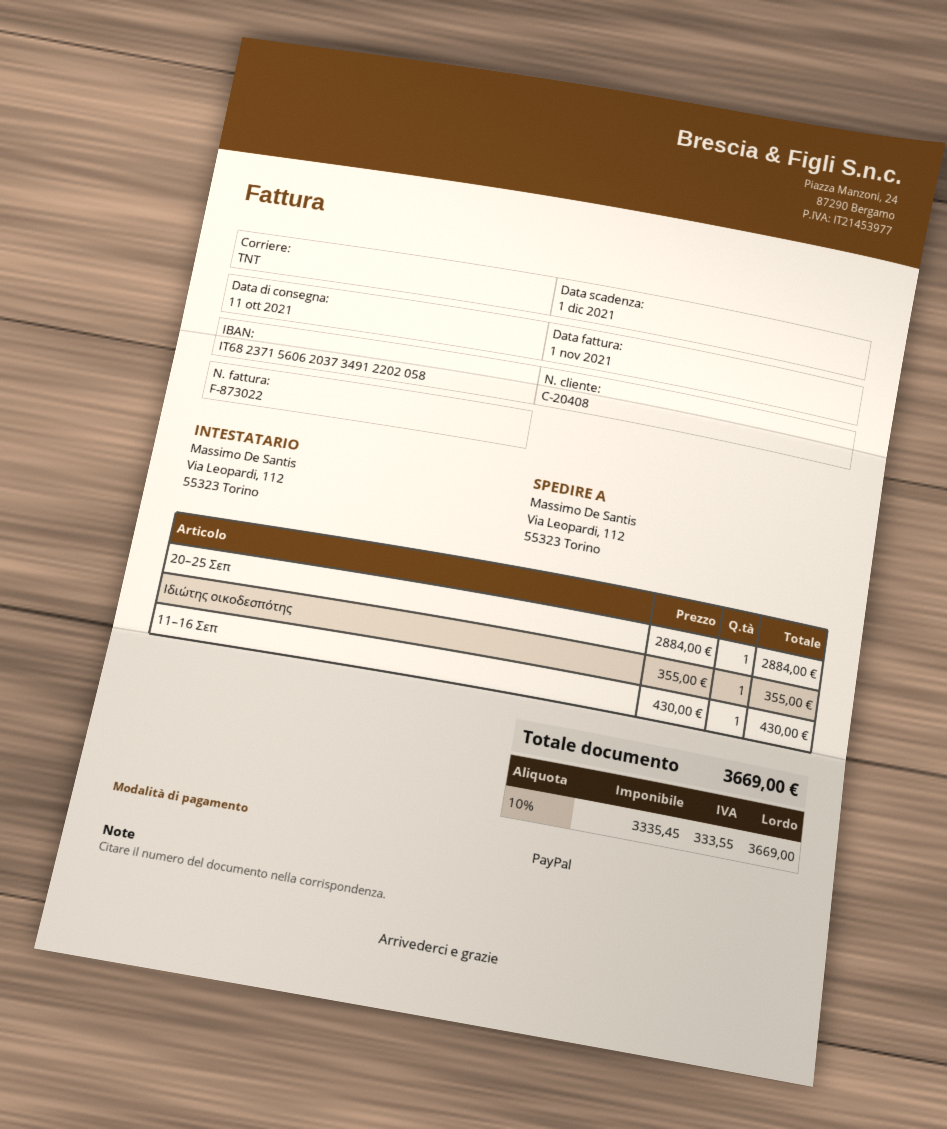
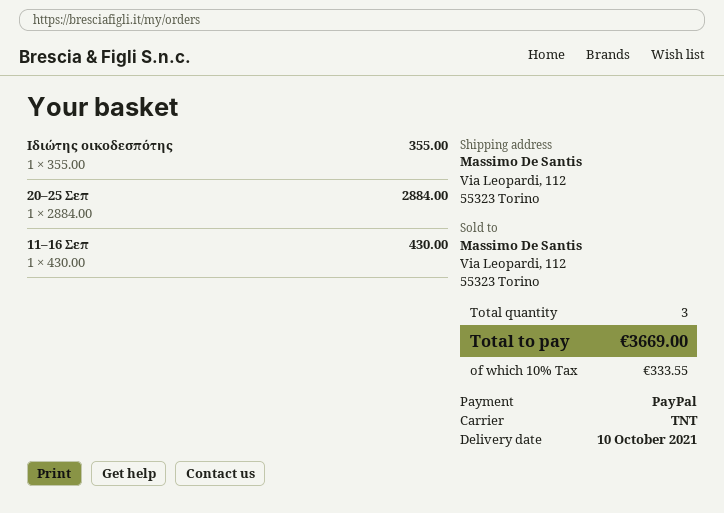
delivery date: 2021-10-11 -> 2021-10-10

